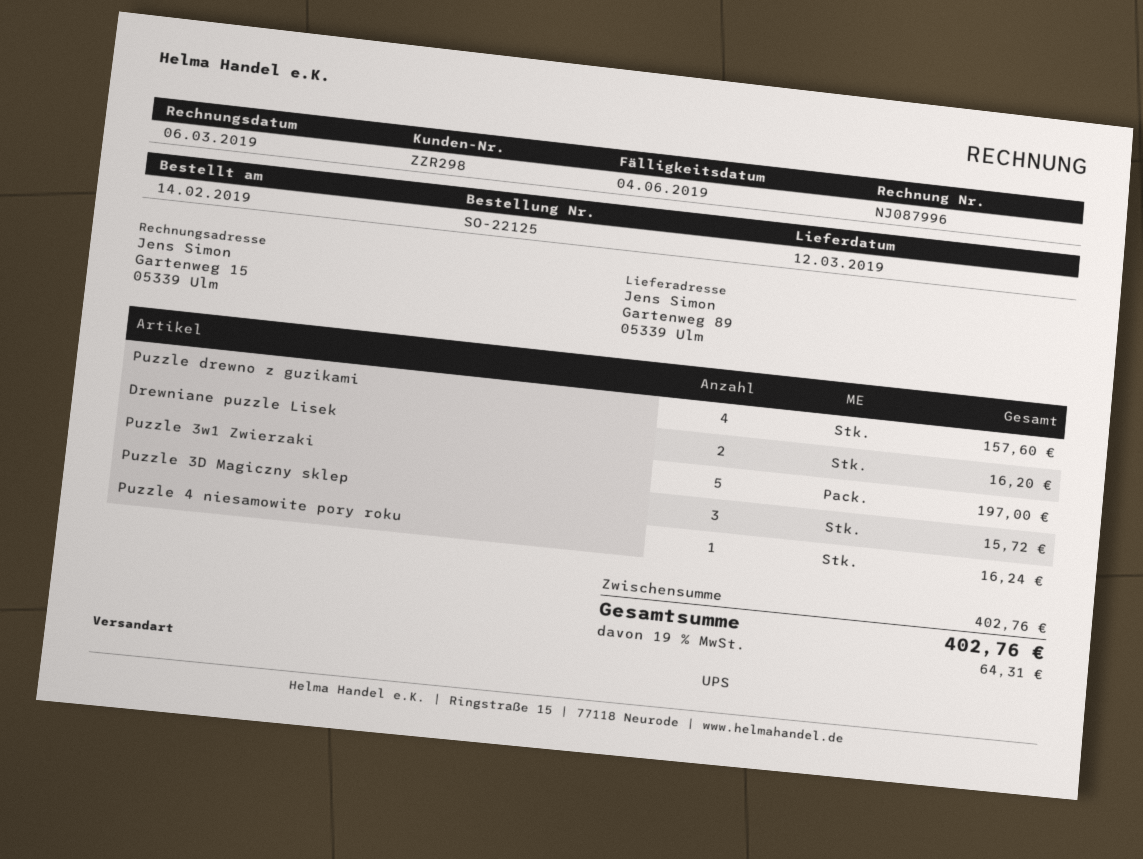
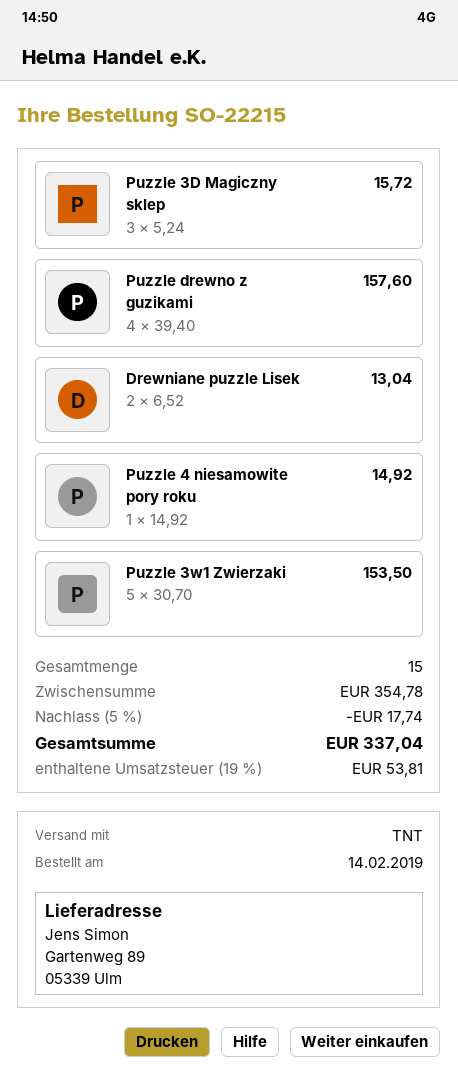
order number: SO-22125 -> SO-22215
shipping method: UPS -> TNT
Drewniane puzzle Lisek: 2 for 16.20 -> 2 for 13.04
Puzzle 3w1 Zwierzaki: 5 for 197.00 -> 5 for 153.50
Puzzle 4 niesamowite pory roku: 1 for 16.24 -> 1 for 14.92
subtotal: 402.76 -> 354.78
discount: none -> 5% = 17.74
tax: 19% = 64.31 -> 19% = 53.81
total: 402.76 -> 337.04

